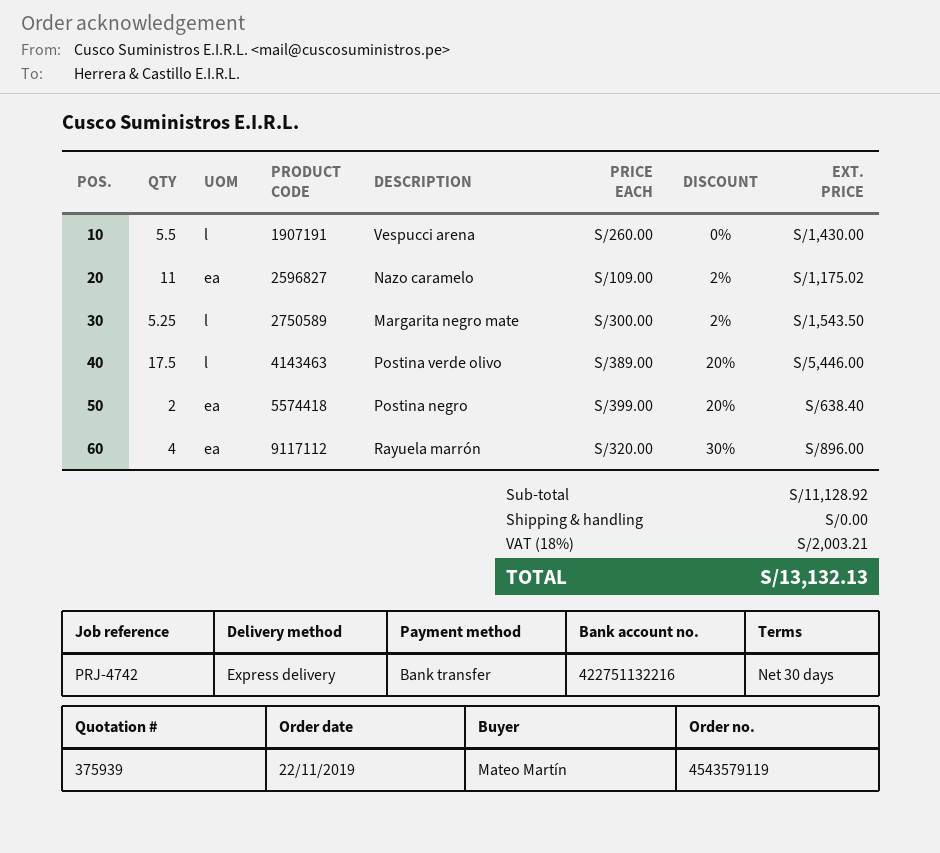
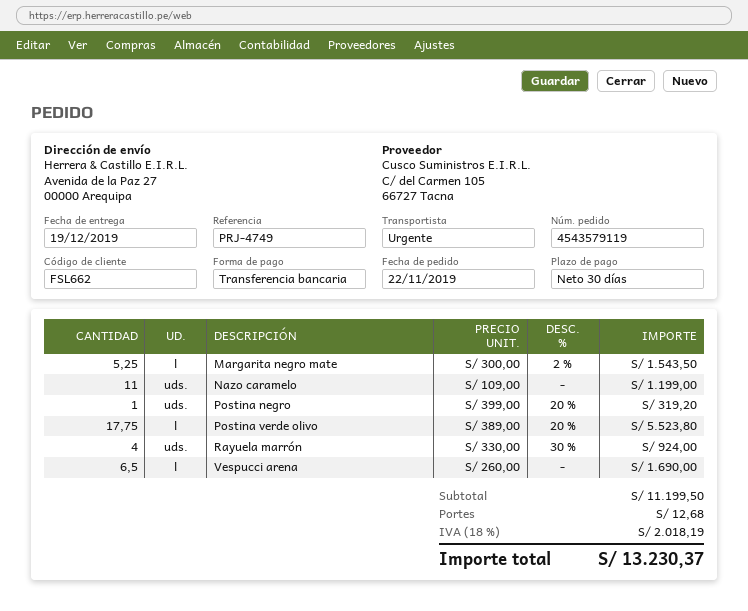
reference: PRJ-4742 -> PRJ-4749
Vespucci arena: 5.5 x 260.00 = 1430.00 -> 6.5 x 260.00 = 1690.00
Nazo caramelo: 11 x 109.00 - 2% = 1175.02 -> 11 x 109.00 = 1199.00
Postina verde olivo: 17.5 x 389.00 - 20% = 5446.00 -> 17.75 x 389.00 - 20% = 5523.80
Postina negro: 2 x 399.00 - 20% = 638.40 -> 1 x 399.00 - 20% = 319.20
Rayuela marrón: 4 x 320.00 - 30% = 896.00 -> 4 x 330.00 - 30% = 924.00
subtotal: 11128.92 -> 11199.50
shipping: 0.00 -> 12.68
tax: 18% = 2003.21 -> 18% = 2018.19
total: 13132.13 -> 13230.37

